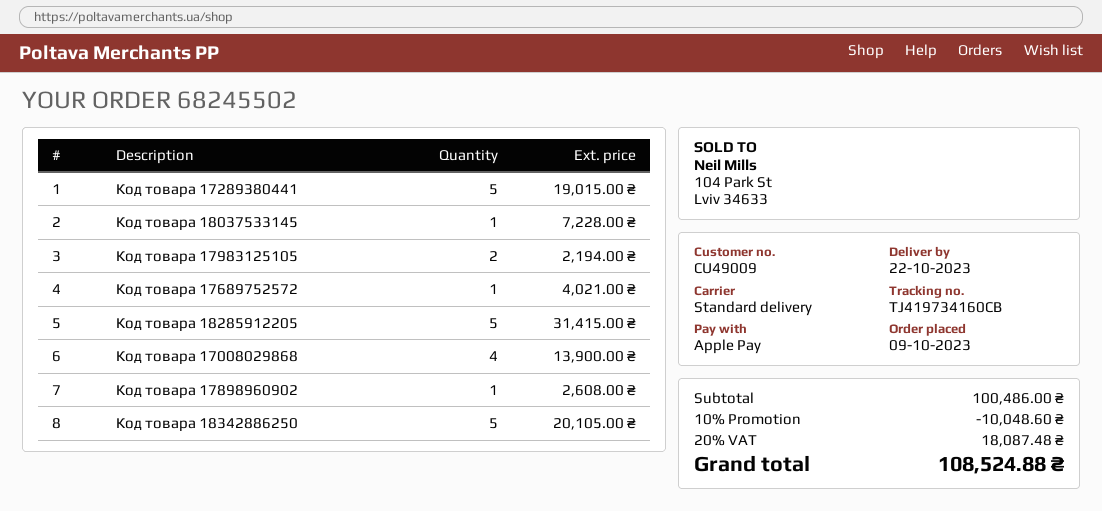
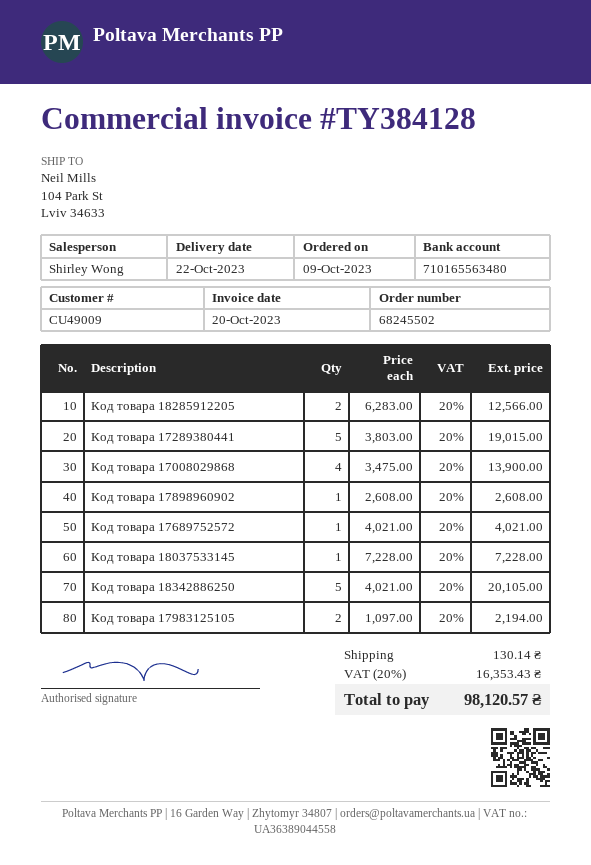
Код товара 18285912205: 5 for 31415.00 -> 2 for 12566.00
discount: 10% = 10048.60 -> none
shipping: none -> 130.14
tax: 20% = 18087.48 -> 20% = 16353.43
total: 108524.88 -> 98120.57

